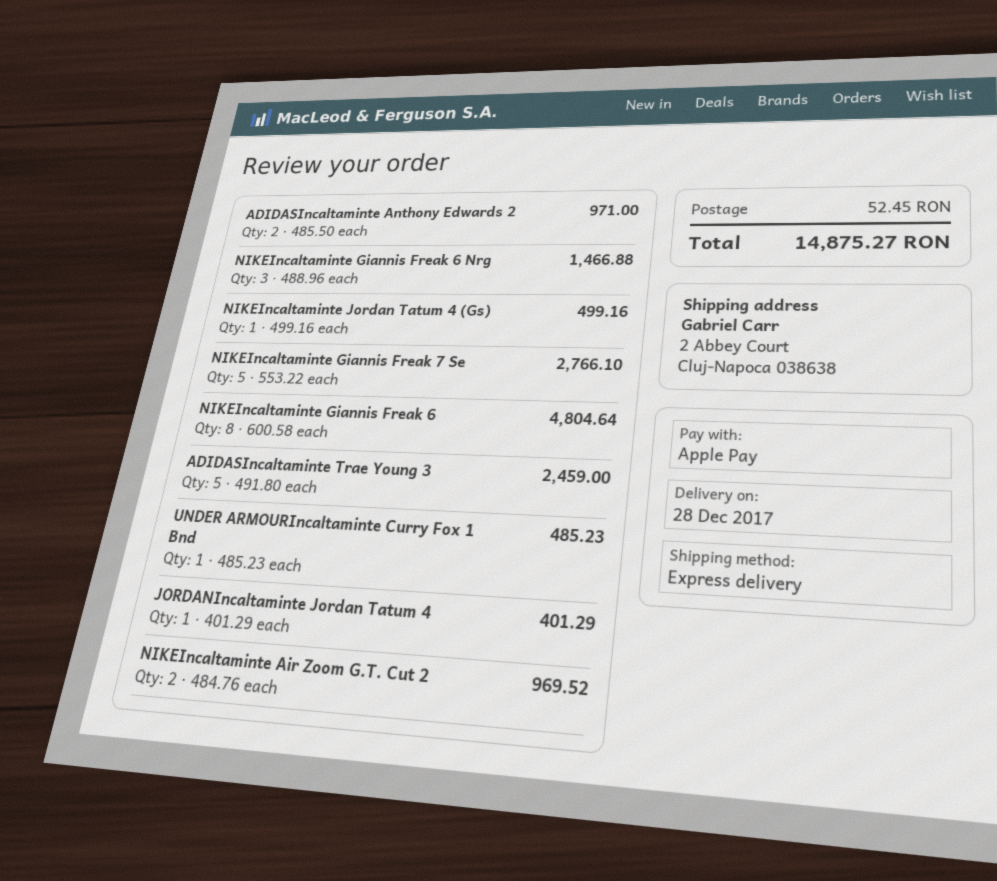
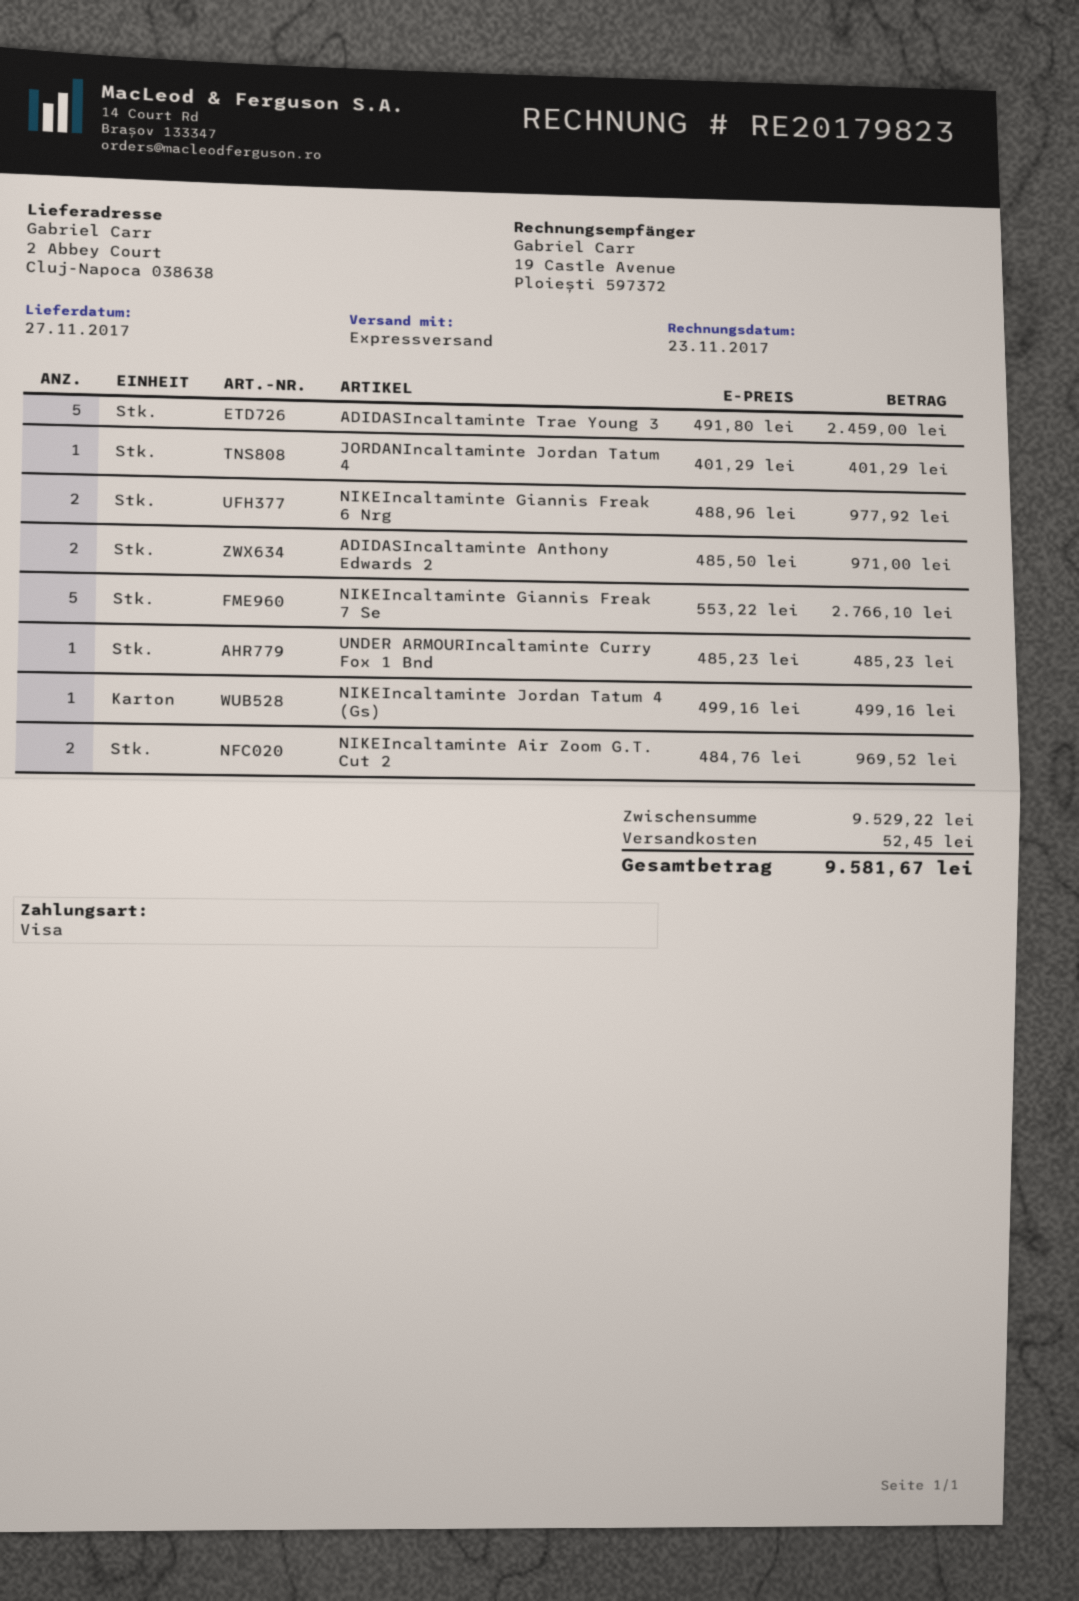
delivery date: 2017-12-28 -> 2017-11-27
payment method: Apple Pay -> Visa
NIKEIncaltaminte Giannis Freak 6 Nrg: 3 x 488.96 = 1466.88 -> 2 x 488.96 = 977.92
NIKEIncaltaminte Giannis Freak 6: 8 x 600.58 = 4804.64 -> none
total: 14875.27 -> 9581.67

